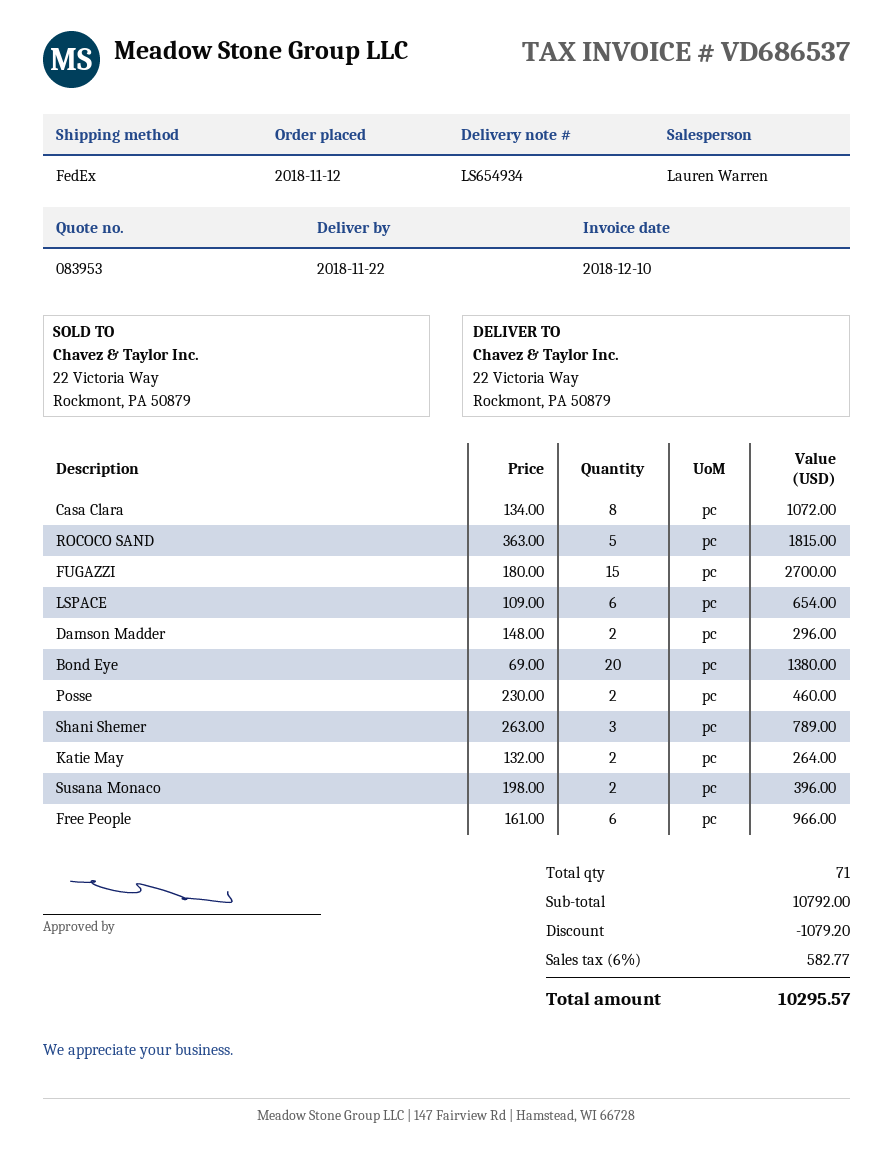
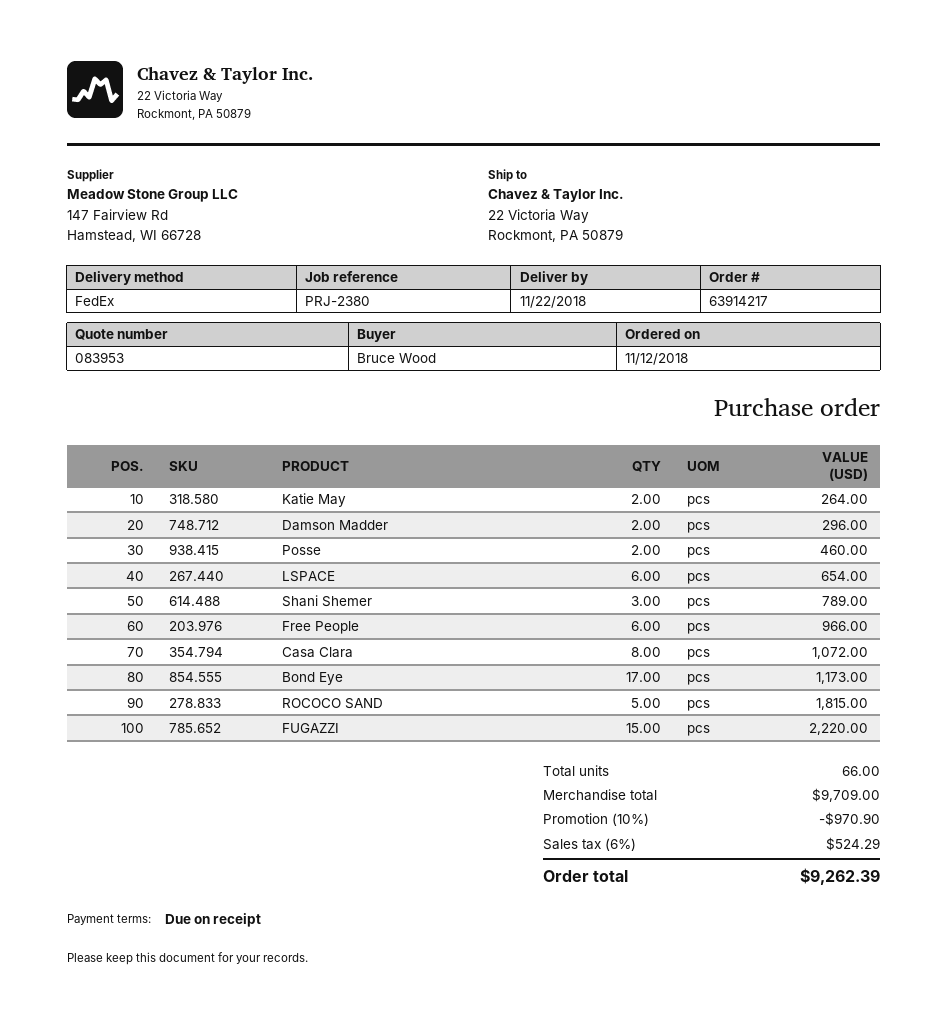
FUGAZZI: 15 for 2700.00 -> 15 for 2220.00
Bond Eye: 20 for 1380.00 -> 17 for 1173.00
Susana Monaco: 2 for 396.00 -> none
total quantity: 71 -> 66
subtotal: 10792.00 -> 9709.00
discount: 1079.20 -> 970.90
tax: 6% = 582.77 -> 6% = 524.29
total: 10295.57 -> 9262.39

